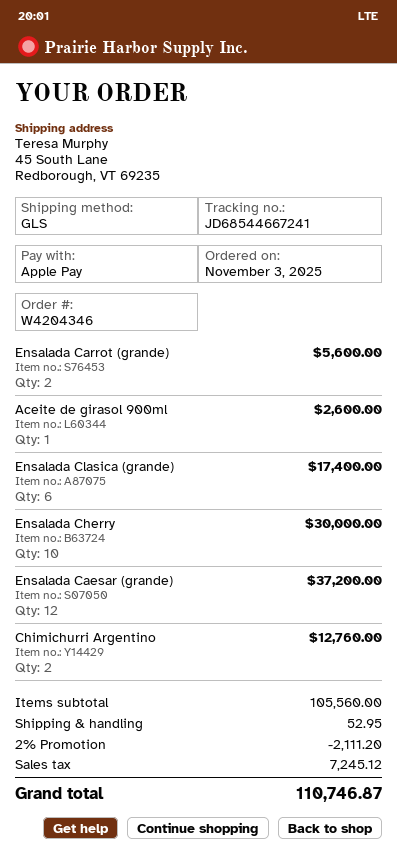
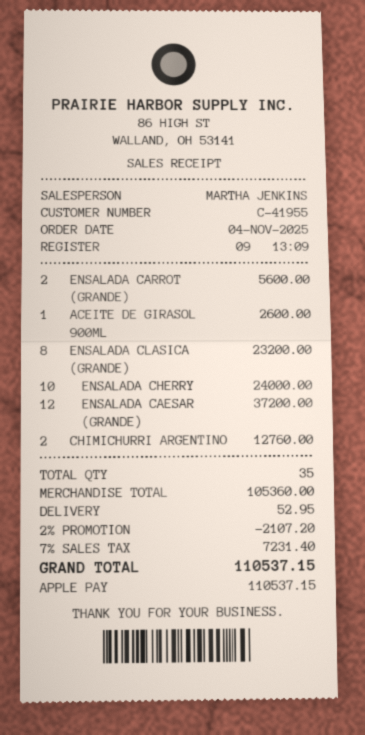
order date: 2025-11-03 -> 2025-11-04
Ensalada Clasica (grande): 6 for 17400.00 -> 8 for 23200.00
Ensalada Cherry: 10 for 30000.00 -> 10 for 24000.00
subtotal: 105560.00 -> 105360.00
discount: 2% = 2111.20 -> 2% = 2107.20
tax: 7245.12 -> 7231.40
total: 110746.87 -> 110537.15

